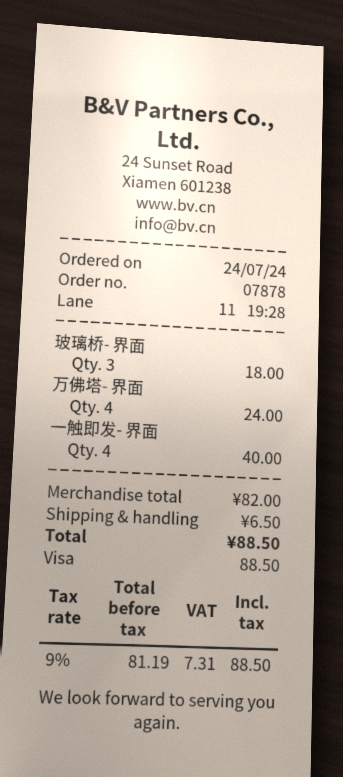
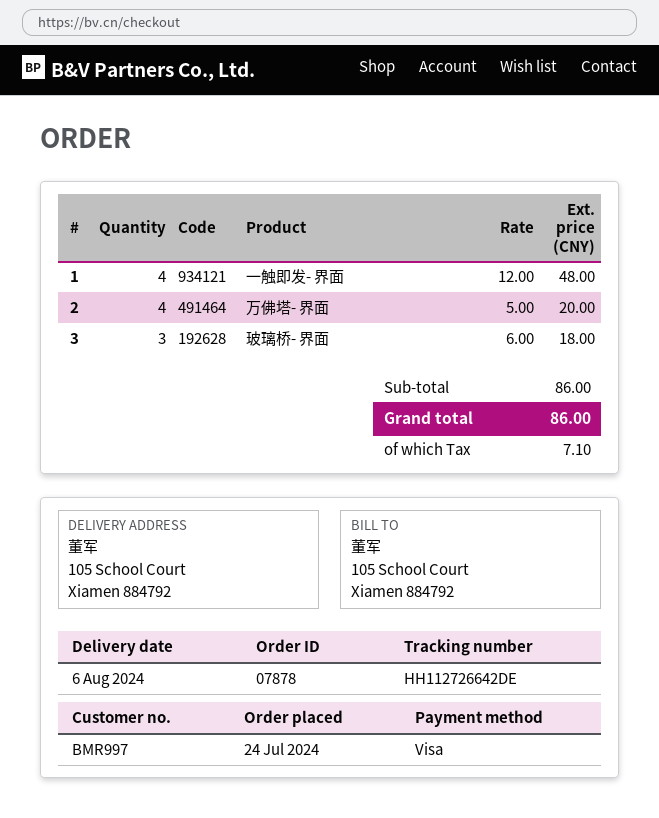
万佛塔- 界面: 4 for 24.00 -> 4 for 20.00
一触即发- 界面: 4 for 40.00 -> 4 for 48.00
subtotal: 82.00 -> 86.00
shipping: 6.50 -> none
tax: 7.31 -> 7.10
total: 88.50 -> 86.00

